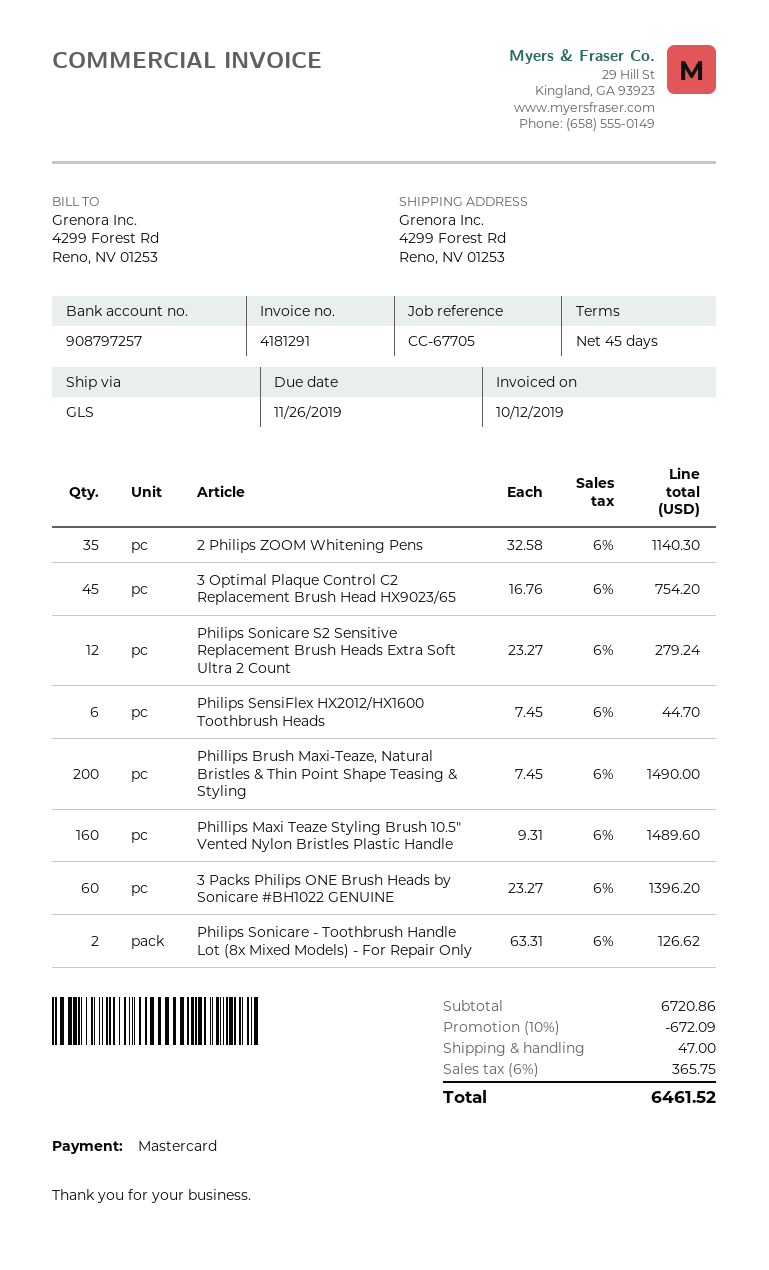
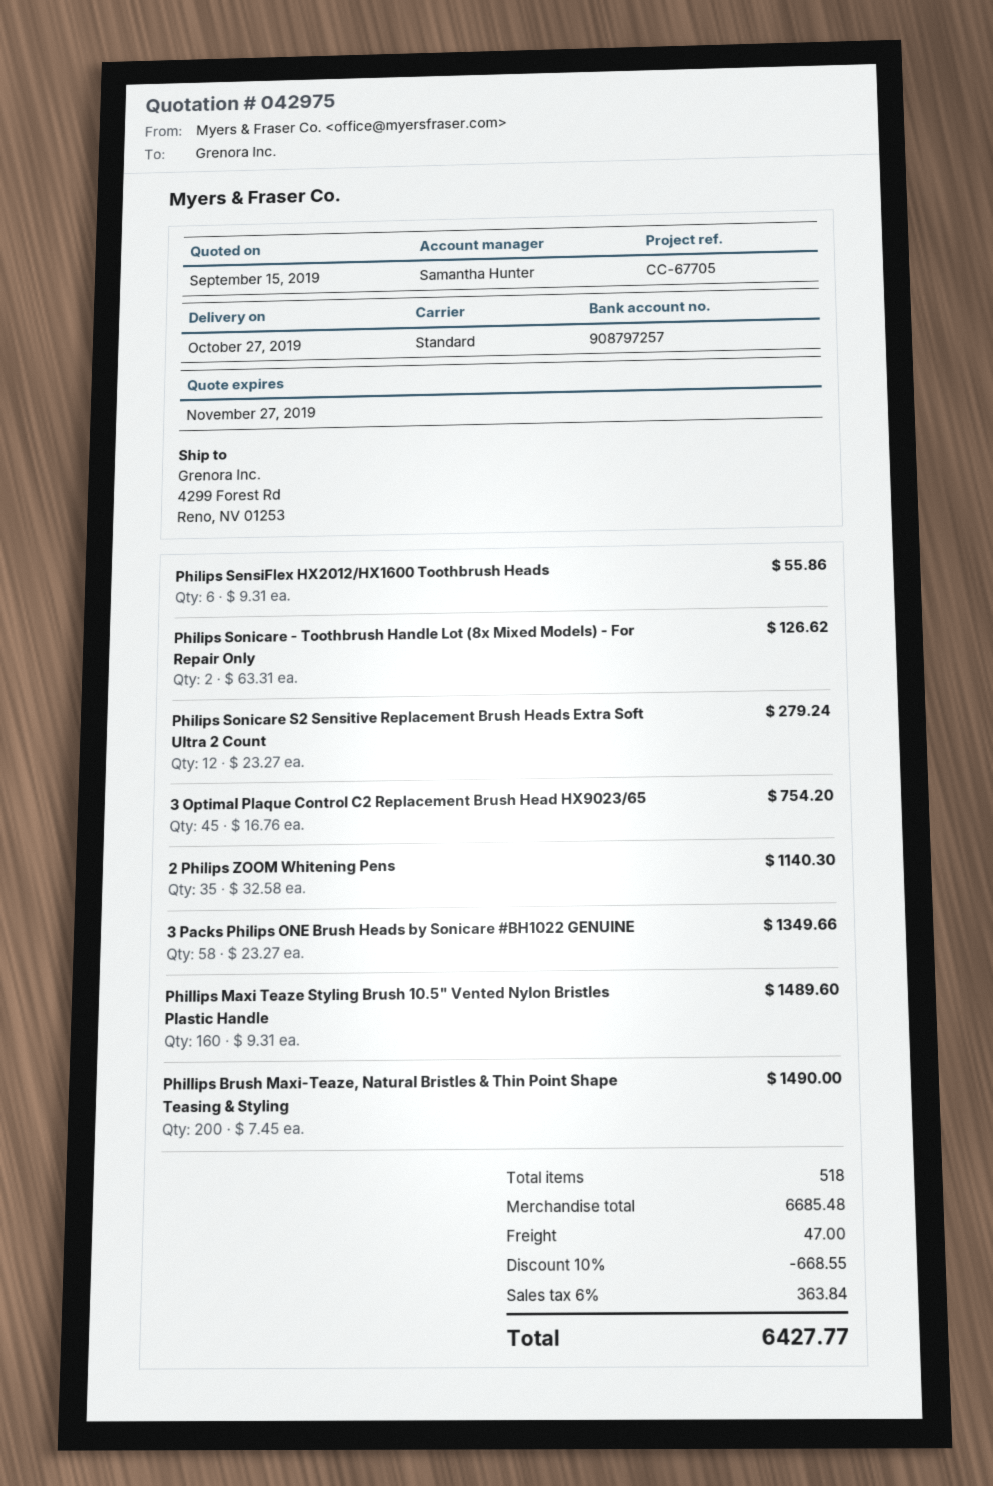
shipping method: GLS -> standard
Philips SensiFlex HX2012/HX1600 Toothbrush Heads: 6 x 7.45 = 44.70 -> 6 x 9.31 = 55.86
3 Packs Philips ONE Brush Heads by Sonicare #BH1022 GENUINE: 60 x 23.27 = 1396.20 -> 58 x 23.27 = 1349.66
subtotal: 6720.86 -> 6685.48
discount: 10% = 672.09 -> 10% = 668.55
tax: 6% = 365.75 -> 6% = 363.84
total: 6461.52 -> 6427.77

